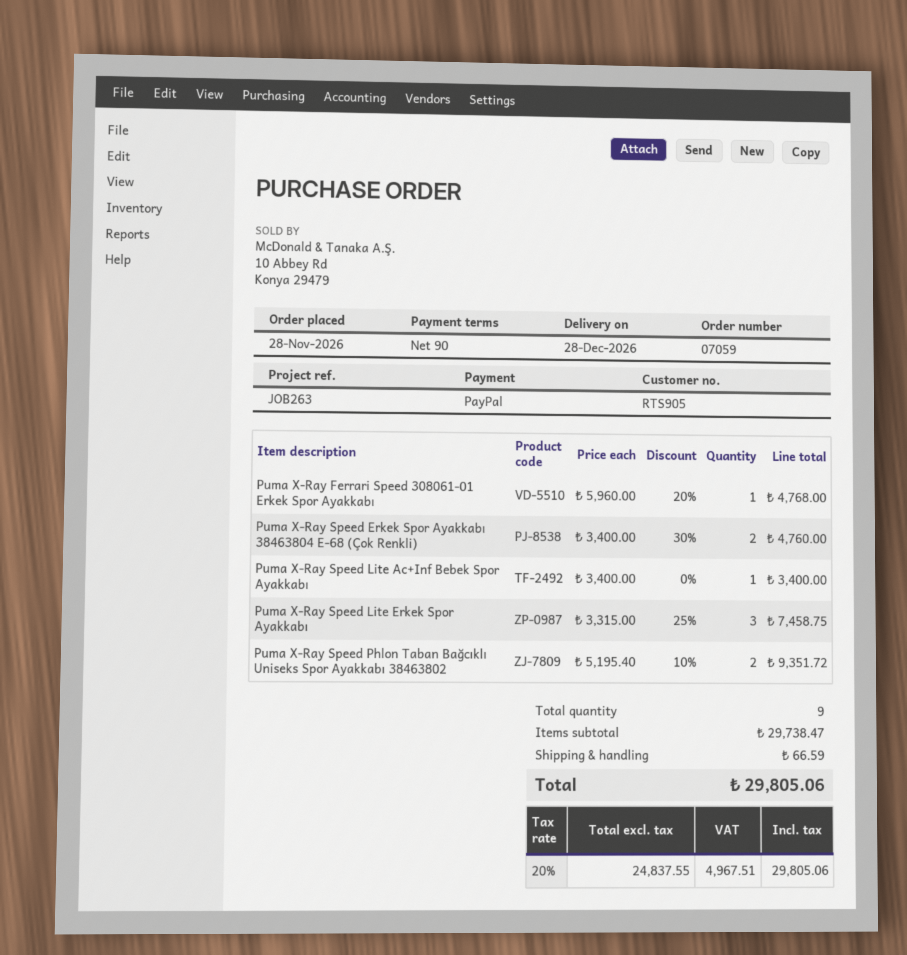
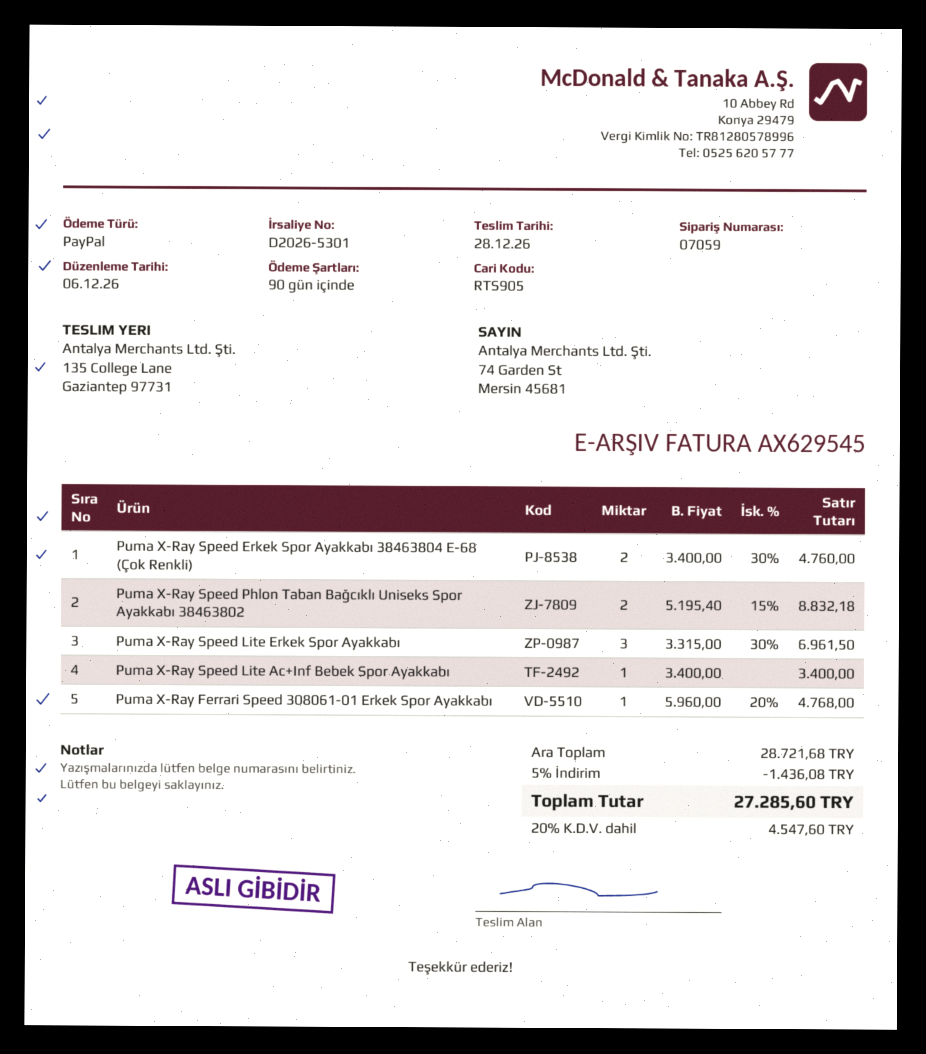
Puma X-Ray Speed Lite Erkek Spor Ayakkabı: 3 x 3315.00 - 25% = 7458.75 -> 3 x 3315.00 - 30% = 6961.50
Puma X-Ray Speed Phlon Taban Bağcıklı Uniseks Spor Ayakkabı 38463802: 2 x 5195.40 - 10% = 9351.72 -> 2 x 5195.40 - 15% = 8832.18
subtotal: 29738.47 -> 28721.68
discount: none -> 5% = 1436.08
shipping: 66.59 -> none
tax: 20% = 4967.51 -> 20% = 4547.60
total: 29805.06 -> 27285.60

